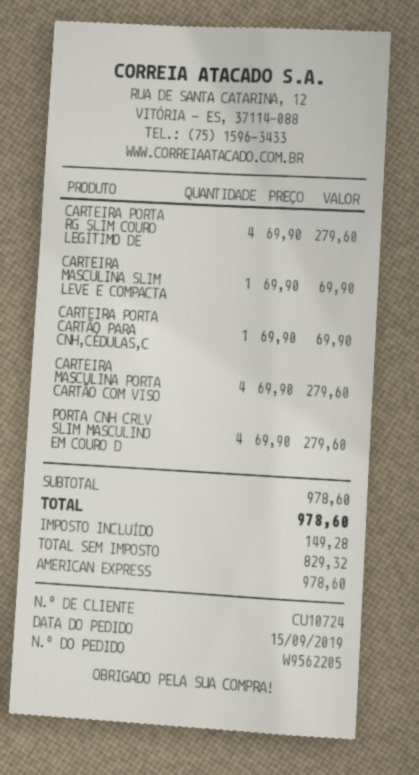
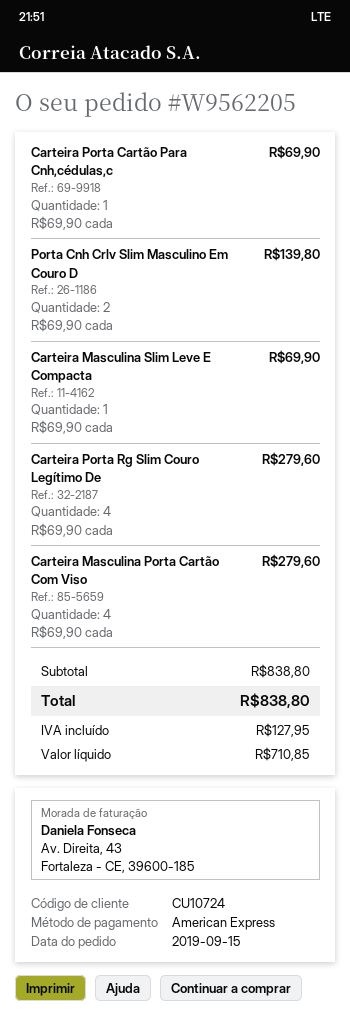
PORTA CNH CRLV SLIM MASCULINO EM COURO D: 4 x 69.90 = 279.60 -> 2 x 69.90 = 139.80
subtotal: 978.60 -> 838.80
net: 829.32 -> 710.85
tax: 149.28 -> 127.95
total: 978.60 -> 838.80

